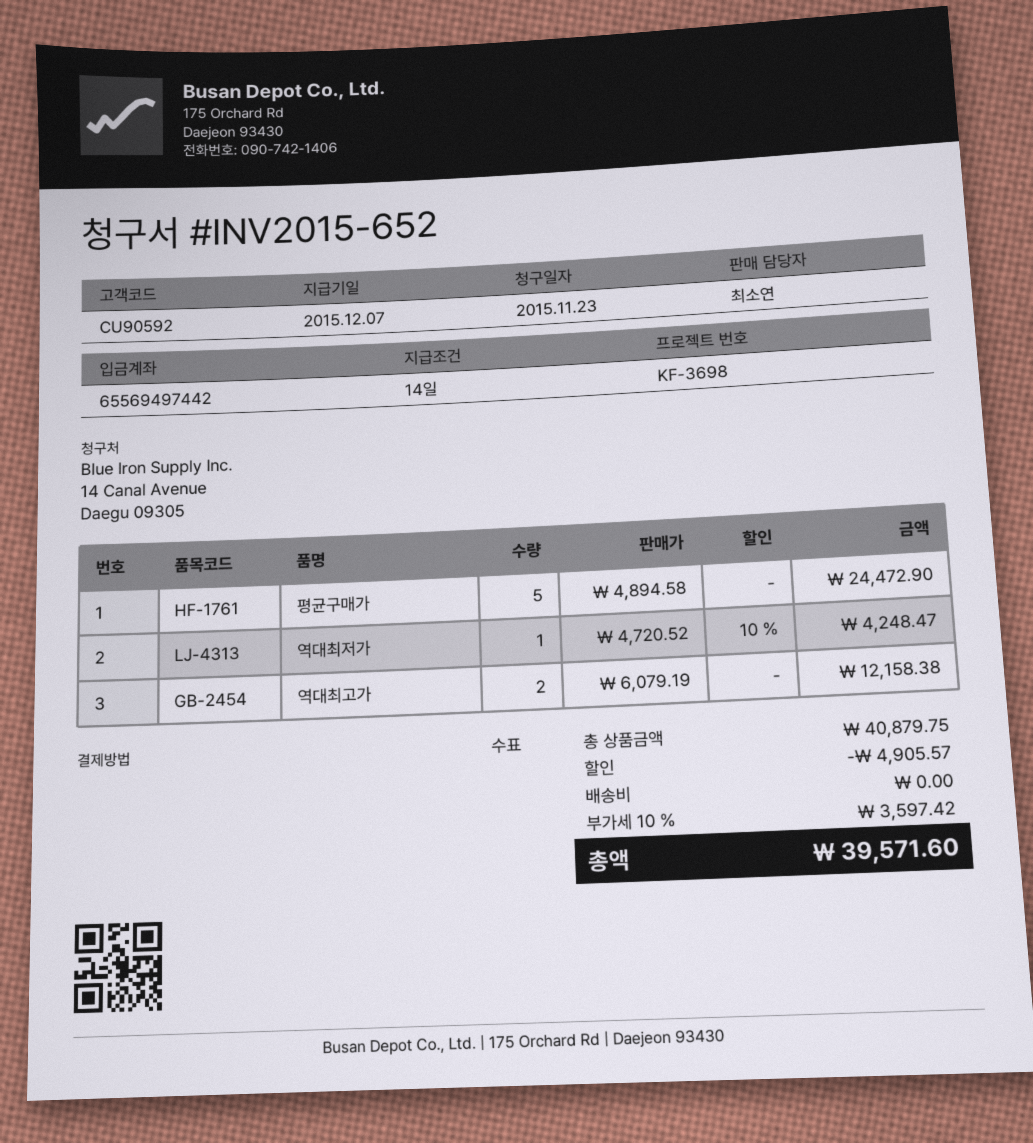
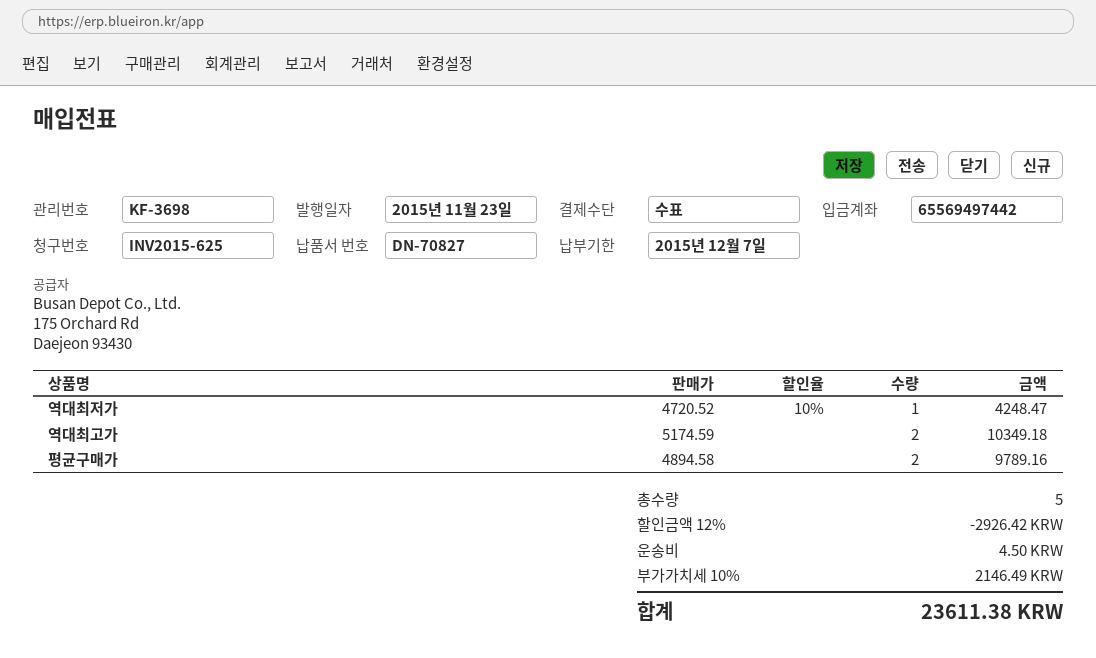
invoice number: INV2015-652 -> INV2015-625
평균구매가: 5 x 4894.58 = 24472.90 -> 2 x 4894.58 = 9789.16
역대최고가: 2 x 6079.19 = 12158.38 -> 2 x 5174.59 = 10349.18
discount: 4905.57 -> 2926.42
shipping: 0.00 -> 4.50
tax: 10% = 3597.42 -> 10% = 2146.49
total: 39571.60 -> 23611.38

